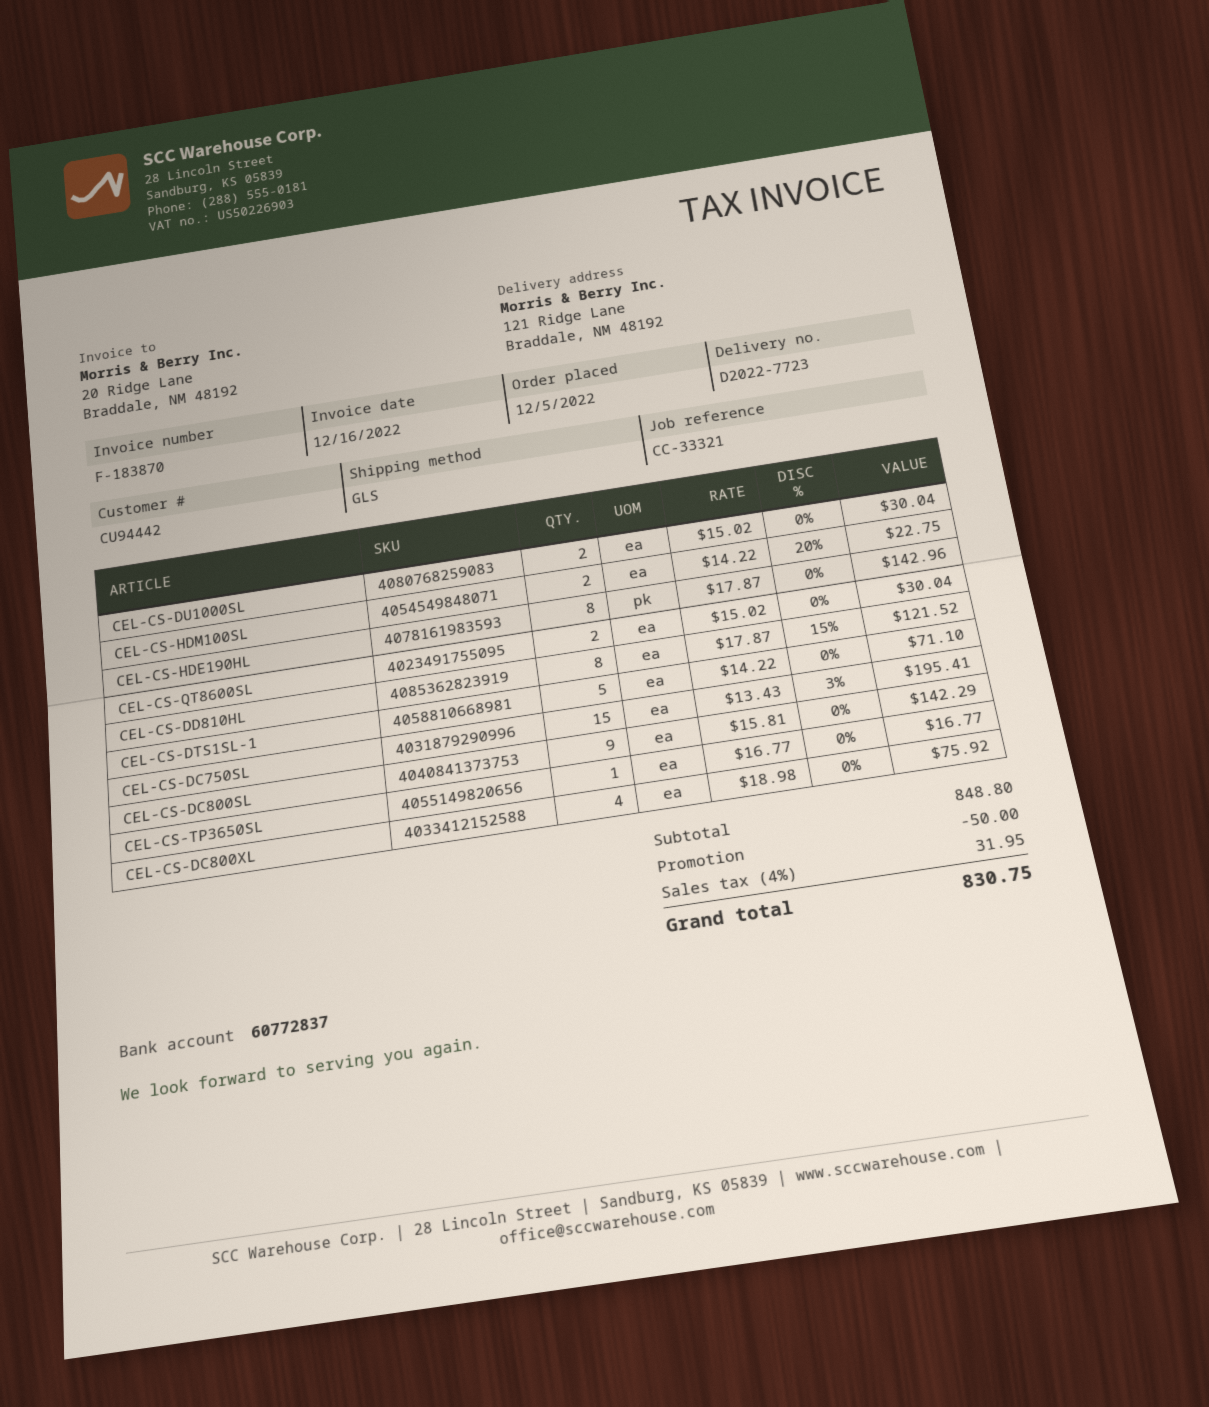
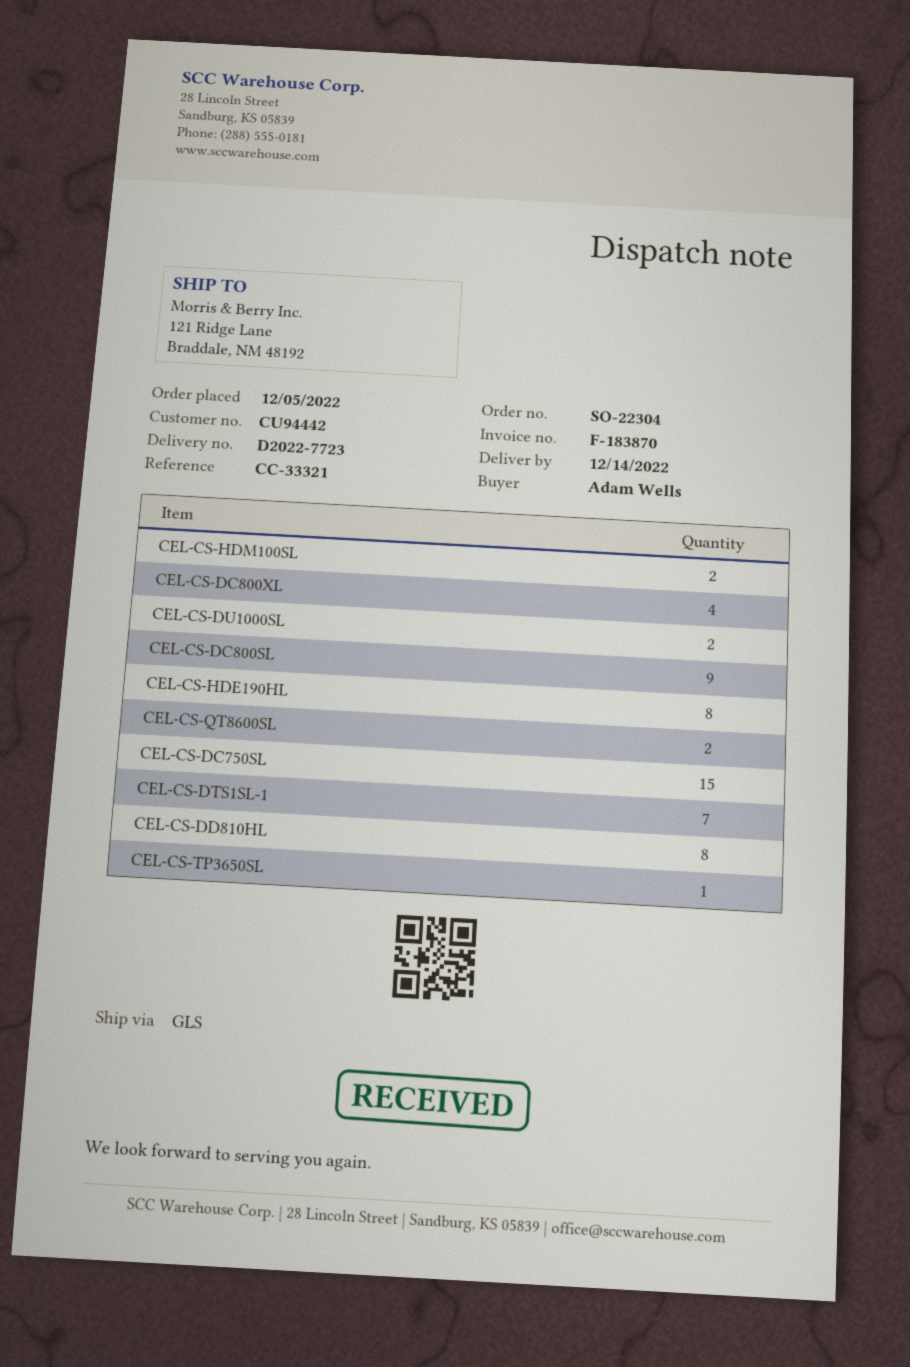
CEL-CS-DTS1SL-1: 5 -> 7

